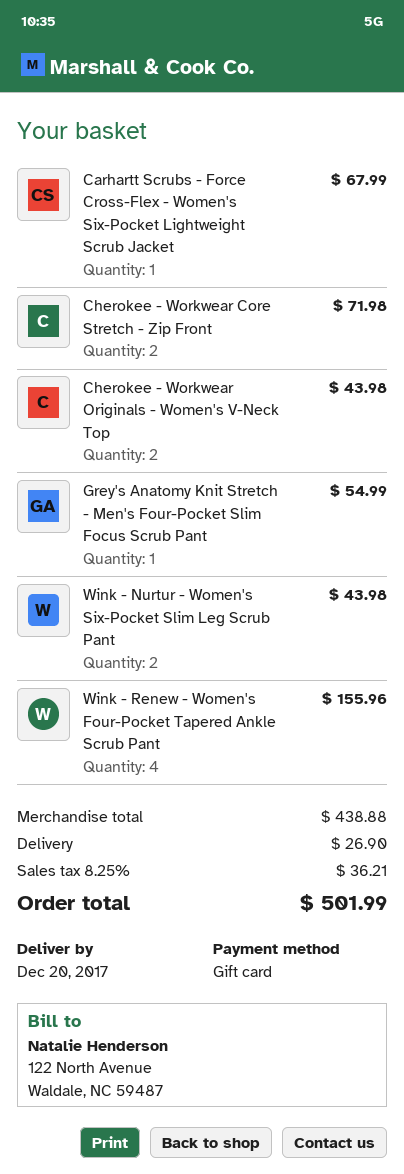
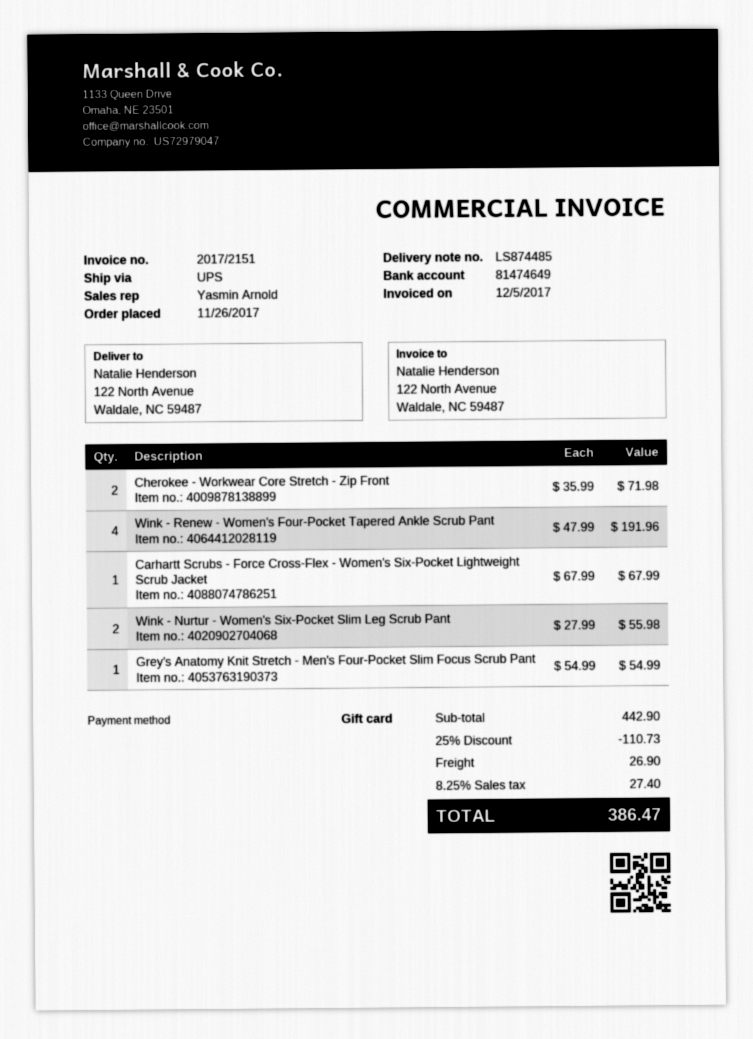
Cherokee - Workwear Originals - Women's V-Neck Top: 2 for 43.98 -> none
Wink - Nurtur - Women's Six-Pocket Slim Leg Scrub Pant: 2 for 43.98 -> 2 for 55.98
Wink - Renew - Women's Four-Pocket Tapered Ankle Scrub Pant: 4 for 155.96 -> 4 for 191.96
subtotal: 438.88 -> 442.90
discount: none -> 25% = 110.73
tax: 8.25% = 36.21 -> 8.25% = 27.40
total: 501.99 -> 386.47

